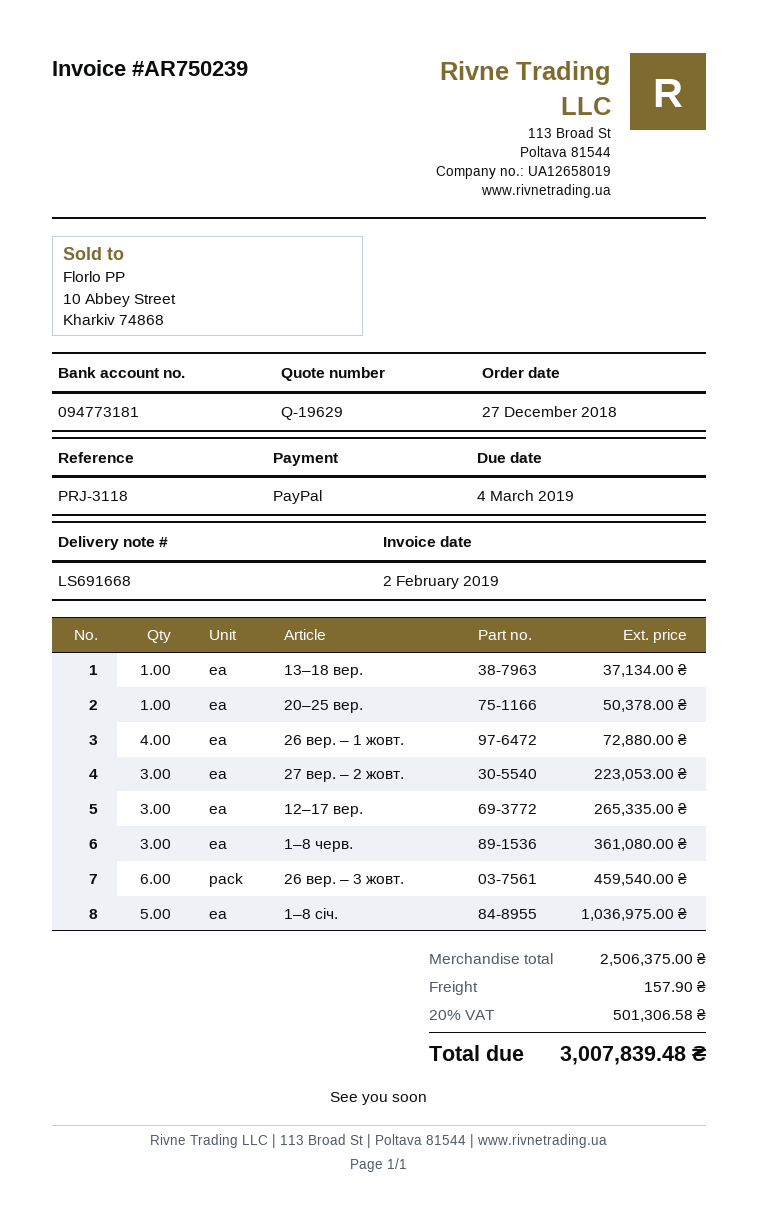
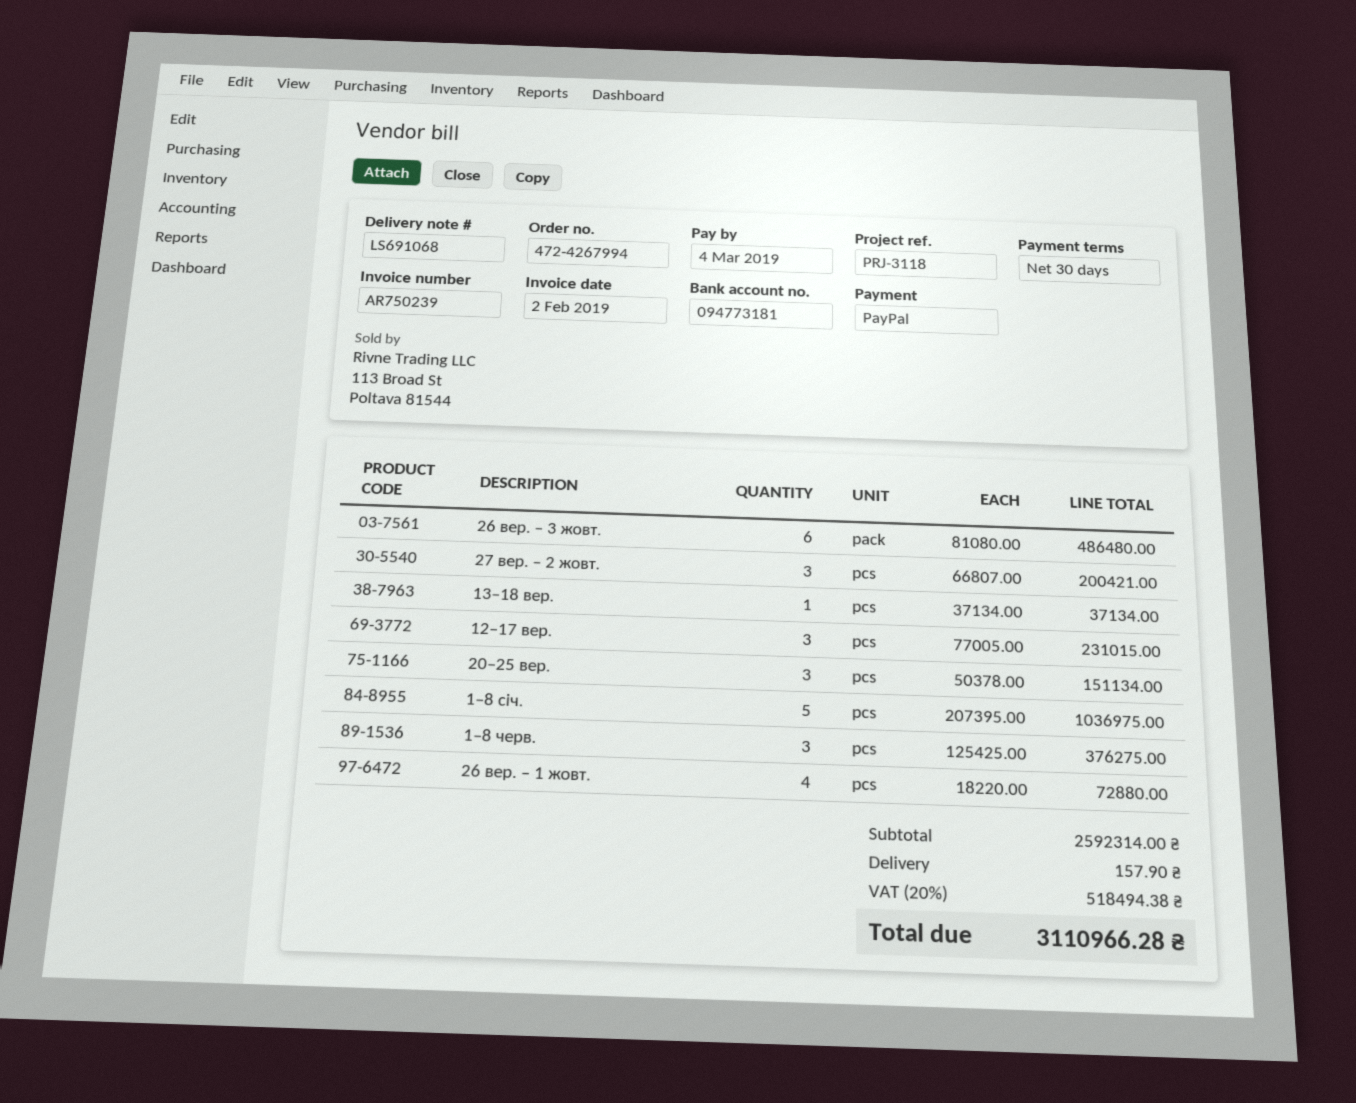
delivery note number: LS691668 -> LS691068
20–25 вер.: 1 for 50378.00 -> 3 for 151134.00
27 вер. – 2 жовт.: 3 for 223053.00 -> 3 for 200421.00
12–17 вер.: 3 for 265335.00 -> 3 for 231015.00
1–8 черв.: 3 for 361080.00 -> 3 for 376275.00
26 вер. – 3 жовт.: 6 for 459540.00 -> 6 for 486480.00
subtotal: 2506375.00 -> 2592314.00
tax: 20% = 501306.58 -> 20% = 518494.38
total: 3007839.48 -> 3110966.28

